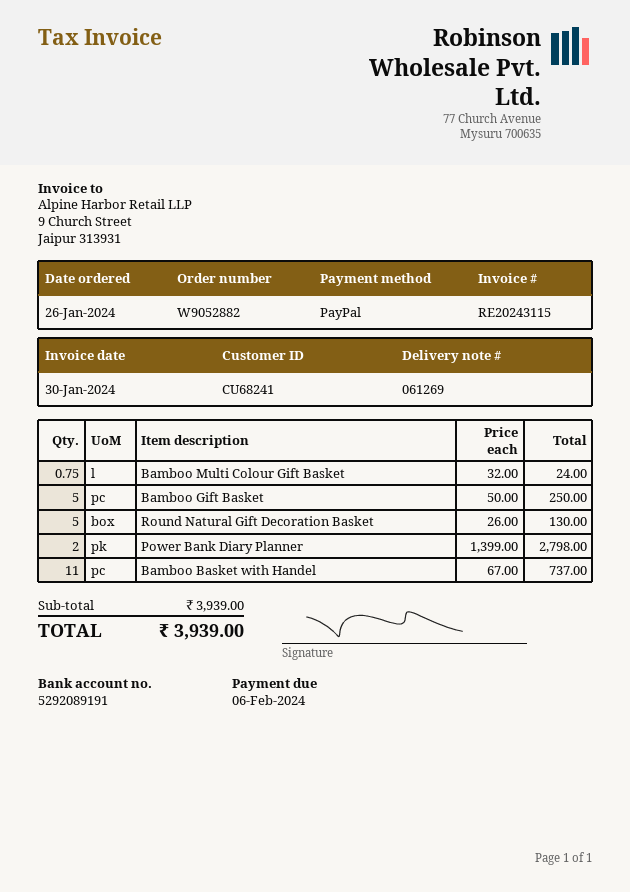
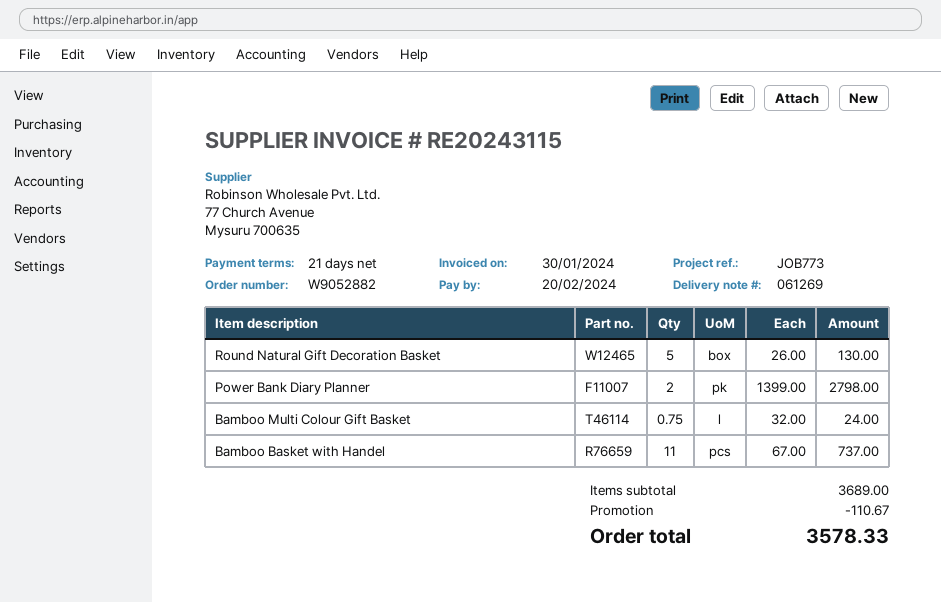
due date: 2024-02-06 -> 2024-02-20
Bamboo Gift Basket: 5 x 50.00 = 250.00 -> none
subtotal: 3939.00 -> 3689.00
discount: none -> 110.67
total: 3939.00 -> 3578.33

